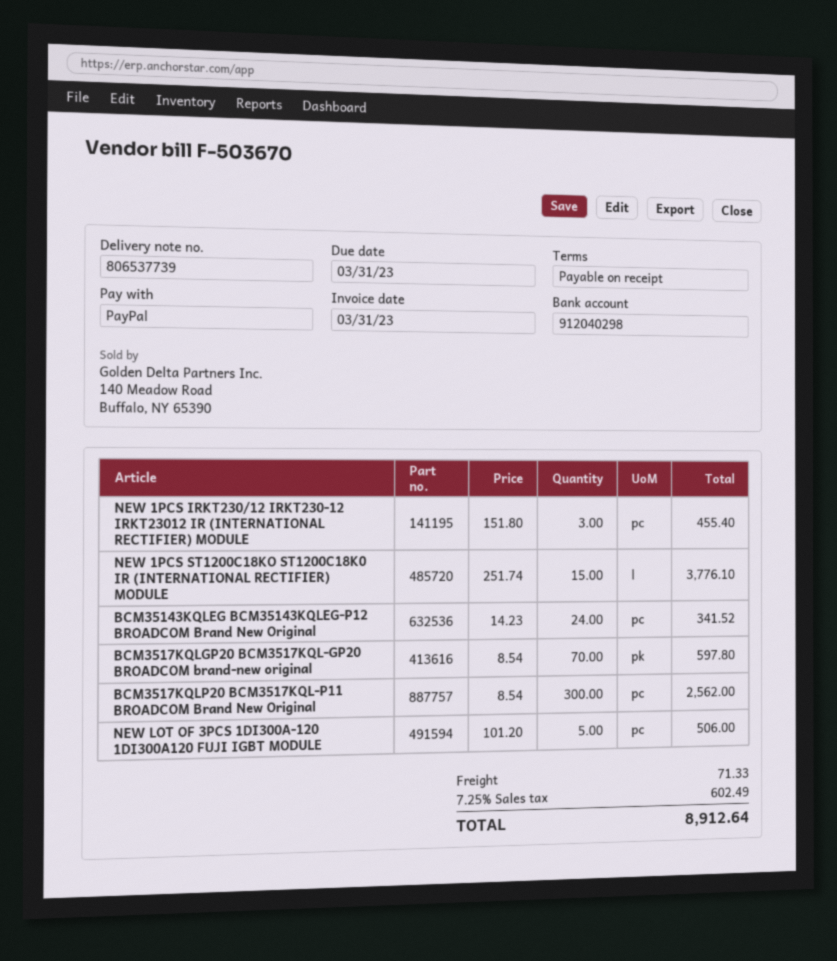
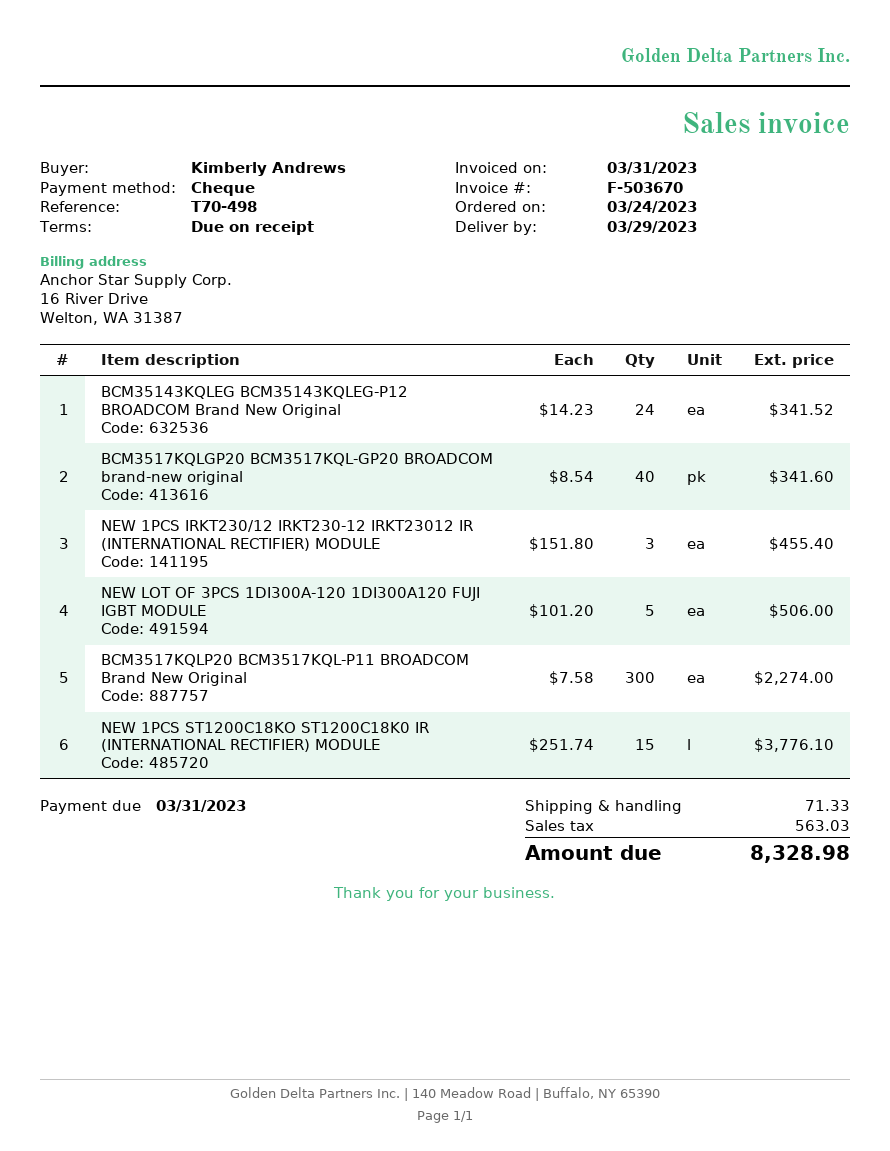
payment method: PayPal -> cheque
BCM3517KQLGP20 BCM3517KQL-GP20 BROADCOM brand-new original: 70 x 8.54 = 597.80 -> 40 x 8.54 = 341.60
BCM3517KQLP20 BCM3517KQL-P11 BROADCOM Brand New Original: 300 x 8.54 = 2562.00 -> 300 x 7.58 = 2274.00
tax: 602.49 -> 563.03
total: 8912.64 -> 8328.98

